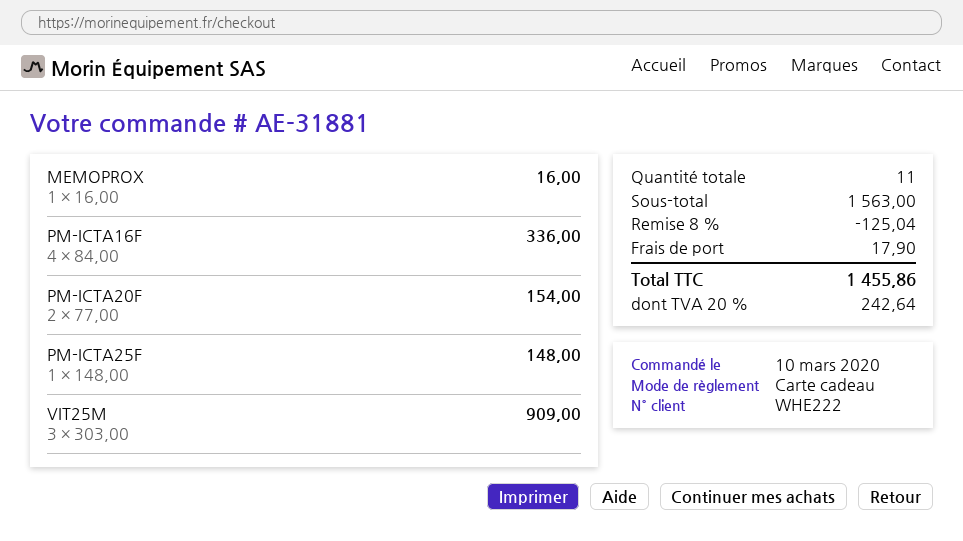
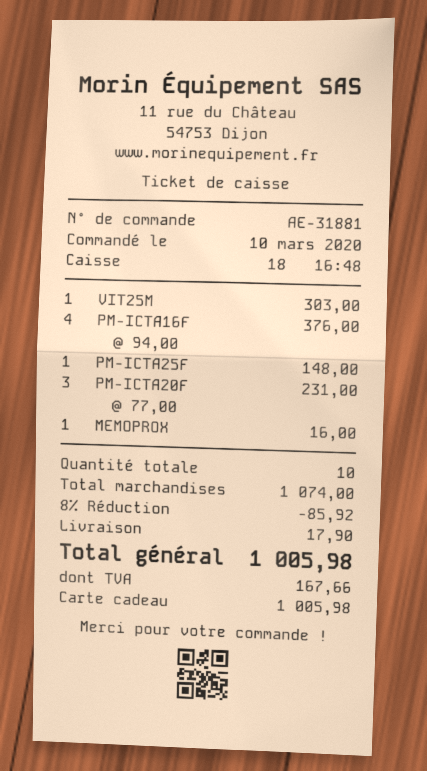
PM-ICTA16F: 4 x 84.00 = 336.00 -> 4 x 94.00 = 376.00
PM-ICTA20F: 2 x 77.00 = 154.00 -> 3 x 77.00 = 231.00
VIT25M: 3 x 303.00 = 909.00 -> 1 x 303.00 = 303.00
total quantity: 11 -> 10
subtotal: 1563.00 -> 1074.00
discount: 8% = 125.04 -> 8% = 85.92
tax: 242.64 -> 167.66
total: 1455.86 -> 1005.98

